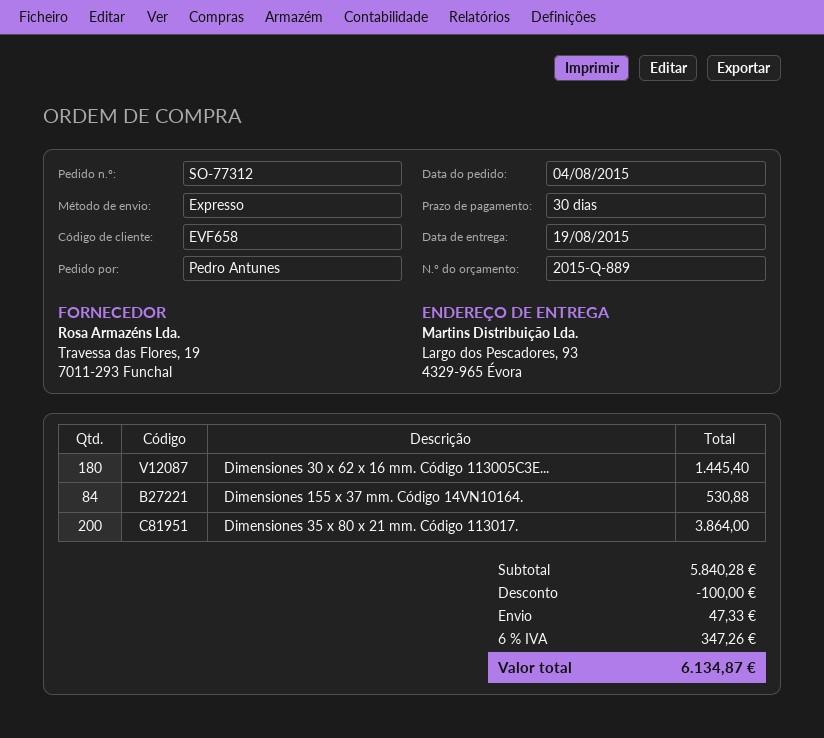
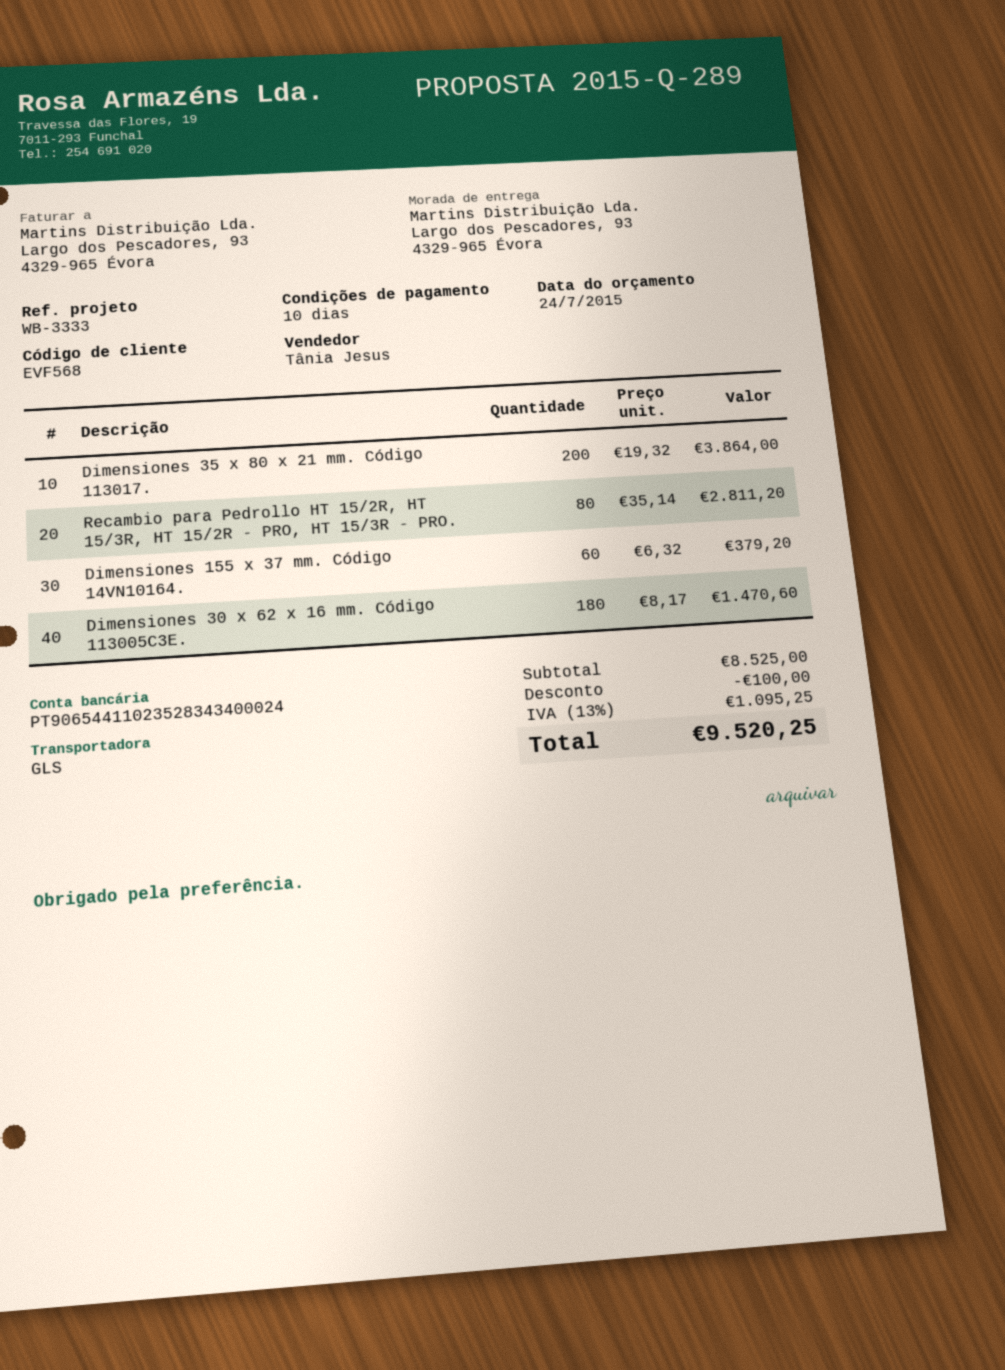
quote number: 2015-Q-889 -> 2015-Q-289
payment terms: 30 days -> 10 days
customer number: EVF658 -> EVF568
shipping method: express -> GLS
Dimensiones 30 x 62 x 16 mm. Código 113005C3E...: 180 for 1445.40 -> 180 for 1470.60
Dimensiones 155 x 37 mm. Código 14VN10164.: 84 for 530.88 -> 60 for 379.20
Recambio para Pedrollo HT 15/2R, HT 15/3R, HT 15/2R - PRO, HT 15/3R - PRO.: none -> 80 for 2811.20
subtotal: 5840.28 -> 8525.00
shipping: 47.33 -> none
tax: 6% = 347.26 -> 13% = 1095.25
total: 6134.87 -> 9520.25

